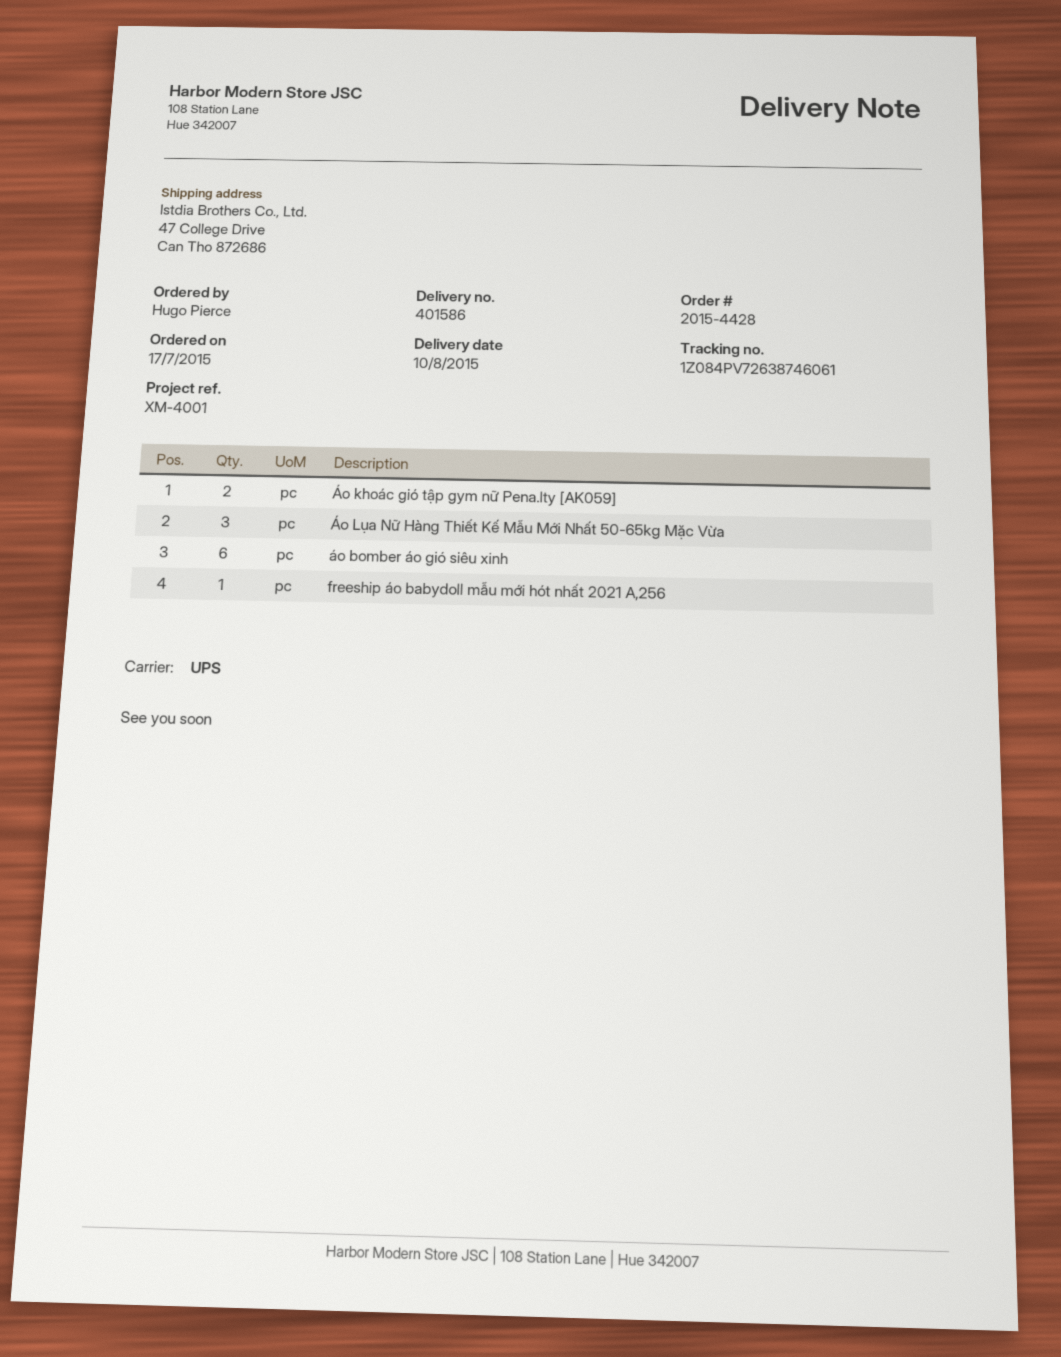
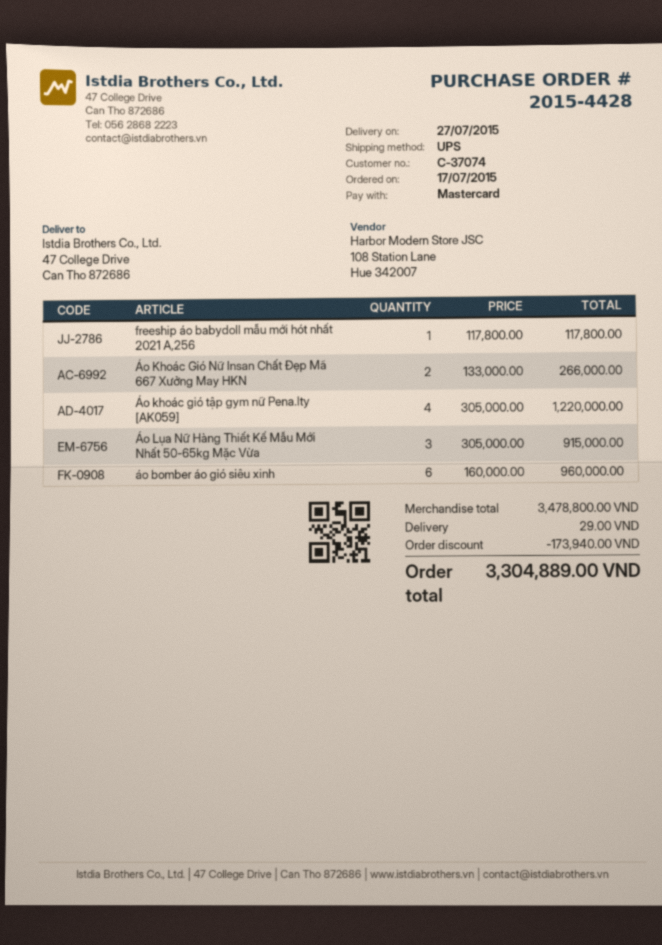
delivery date: 2015-08-10 -> 2015-07-27
Áo khoác gió tập gym nữ Pena.lty [AK059]: 2 -> 4
Áo Khoác Gió Nữ Insan Chất Đẹp Mã 667 Xưởng May HKN: none -> 2

